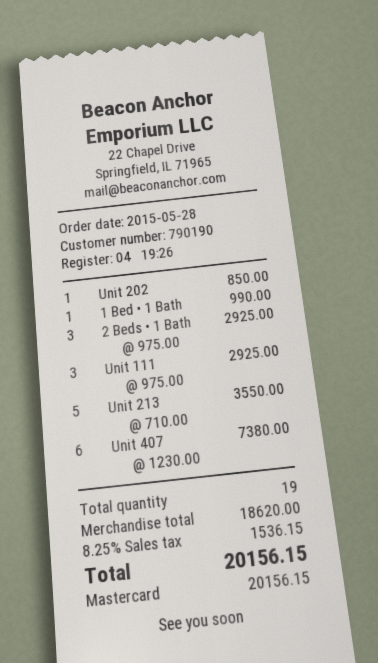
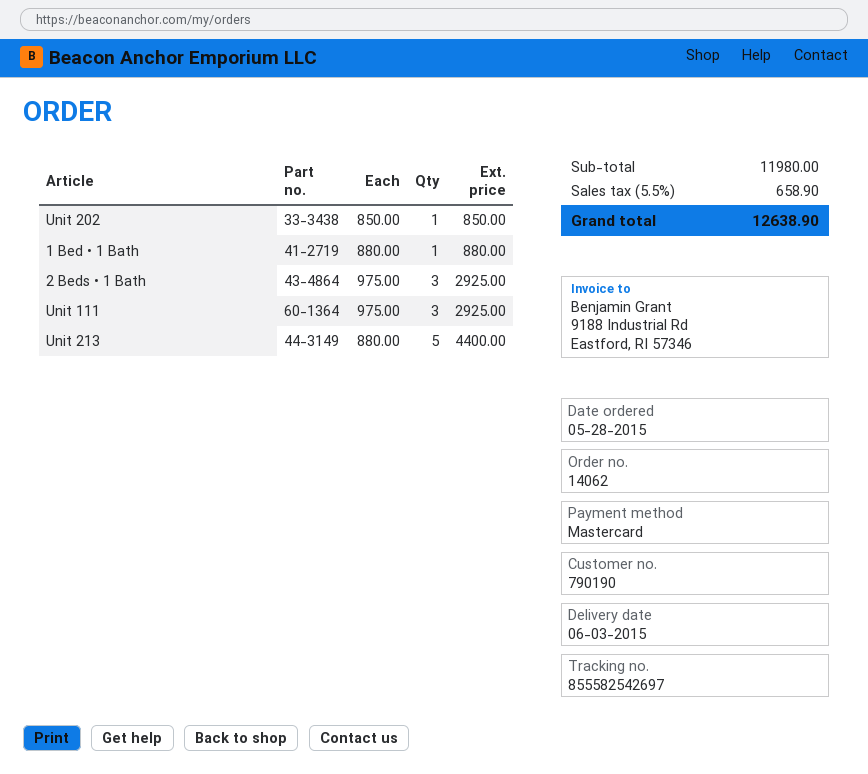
1 Bed • 1 Bath: 1 x 990.00 = 990.00 -> 1 x 880.00 = 880.00
Unit 213: 5 x 710.00 = 3550.00 -> 5 x 880.00 = 4400.00
Unit 407: 6 x 1230.00 = 7380.00 -> none
subtotal: 18620.00 -> 11980.00
tax: 8.25% = 1536.15 -> 5.5% = 658.90
total: 20156.15 -> 12638.90

